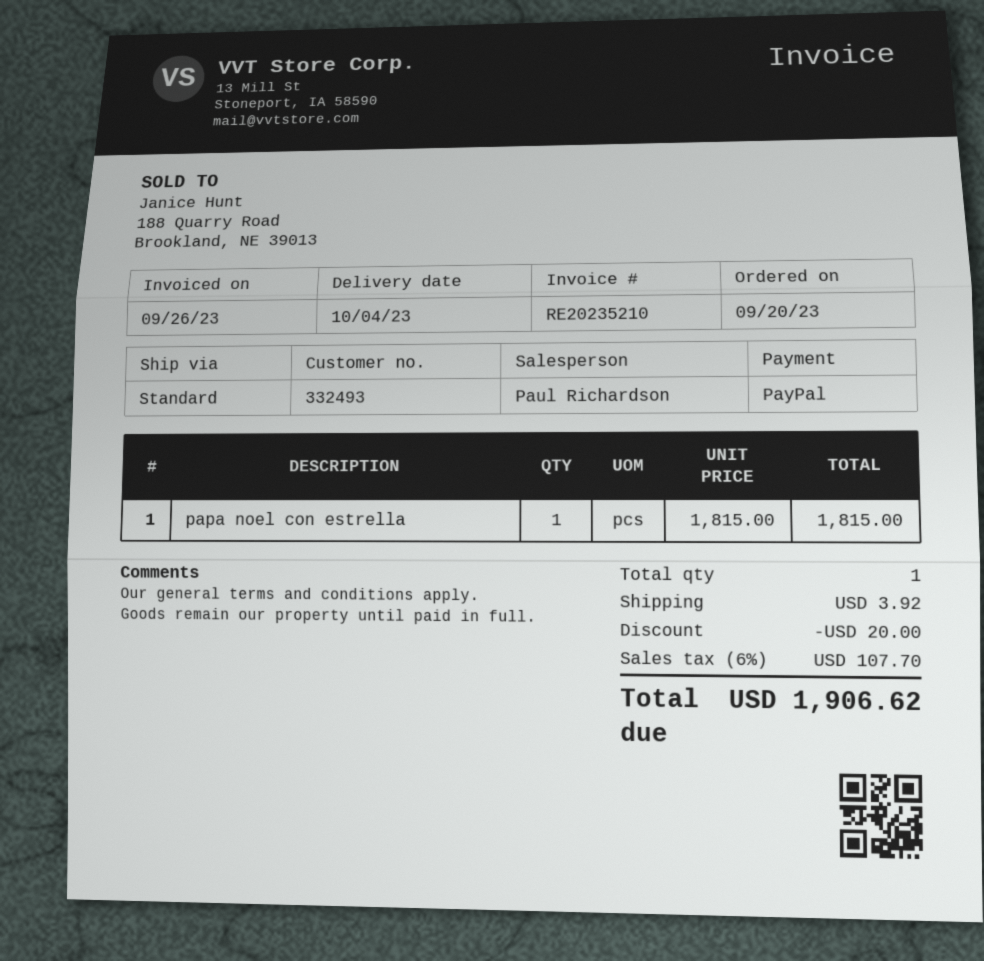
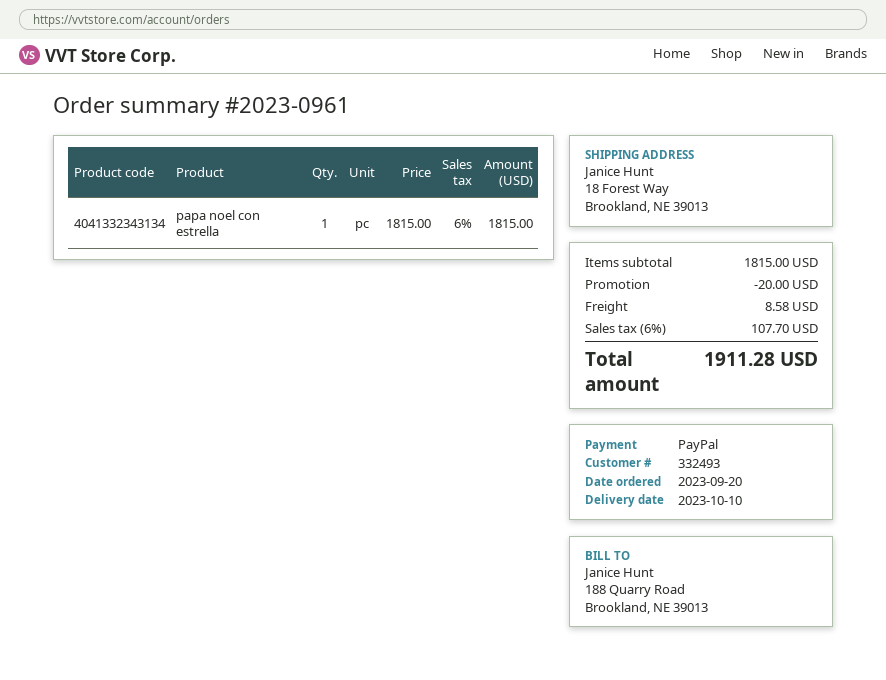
delivery date: 2023-10-04 -> 2023-10-10
shipping: 3.92 -> 8.58
total: 1906.62 -> 1911.28

